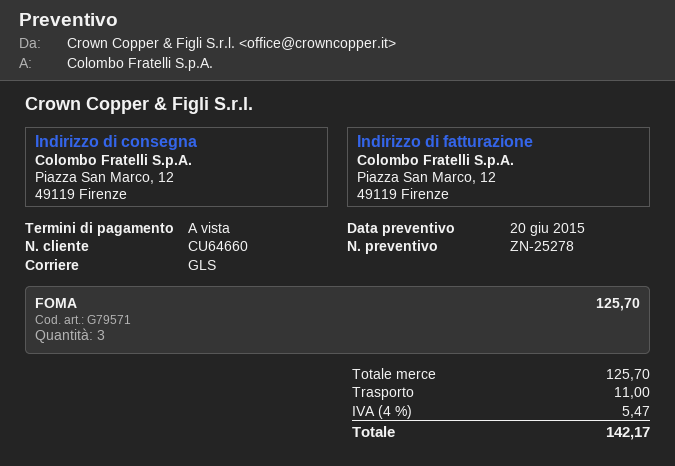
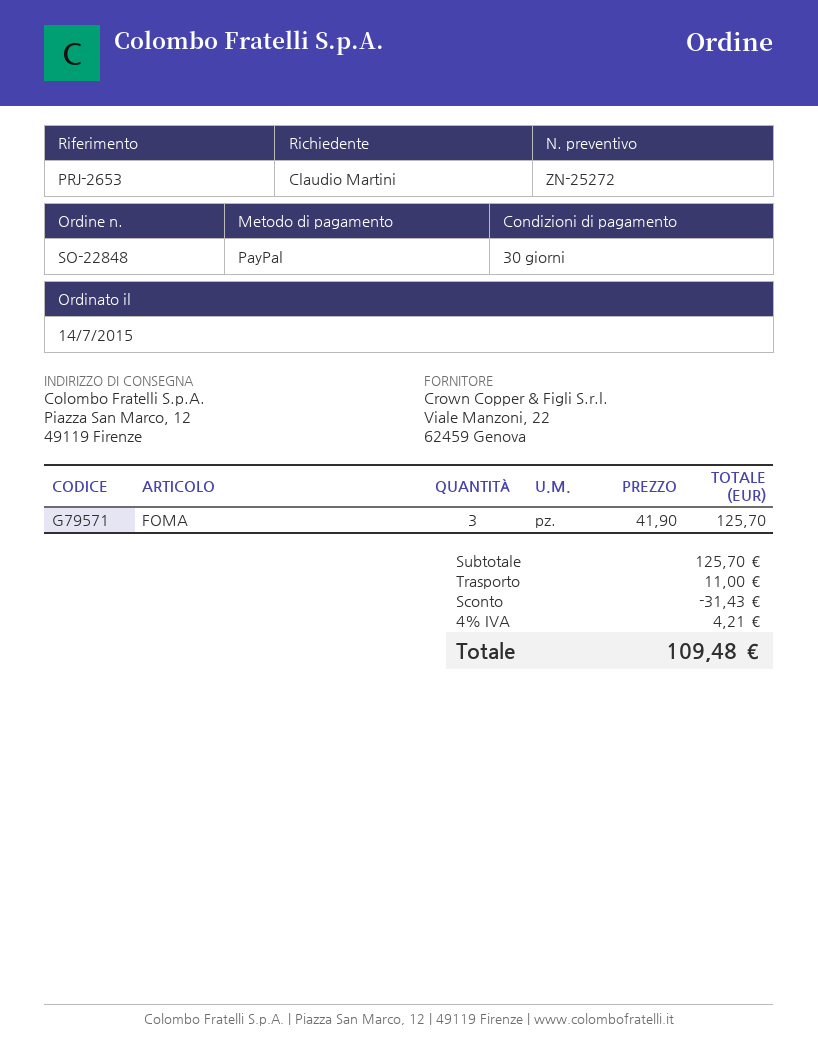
quote number: ZN-25278 -> ZN-25272
payment terms: on receipt -> 30 days
discount: none -> 31.43
tax: 4% = 5.47 -> 4% = 4.21
total: 142.17 -> 109.48

